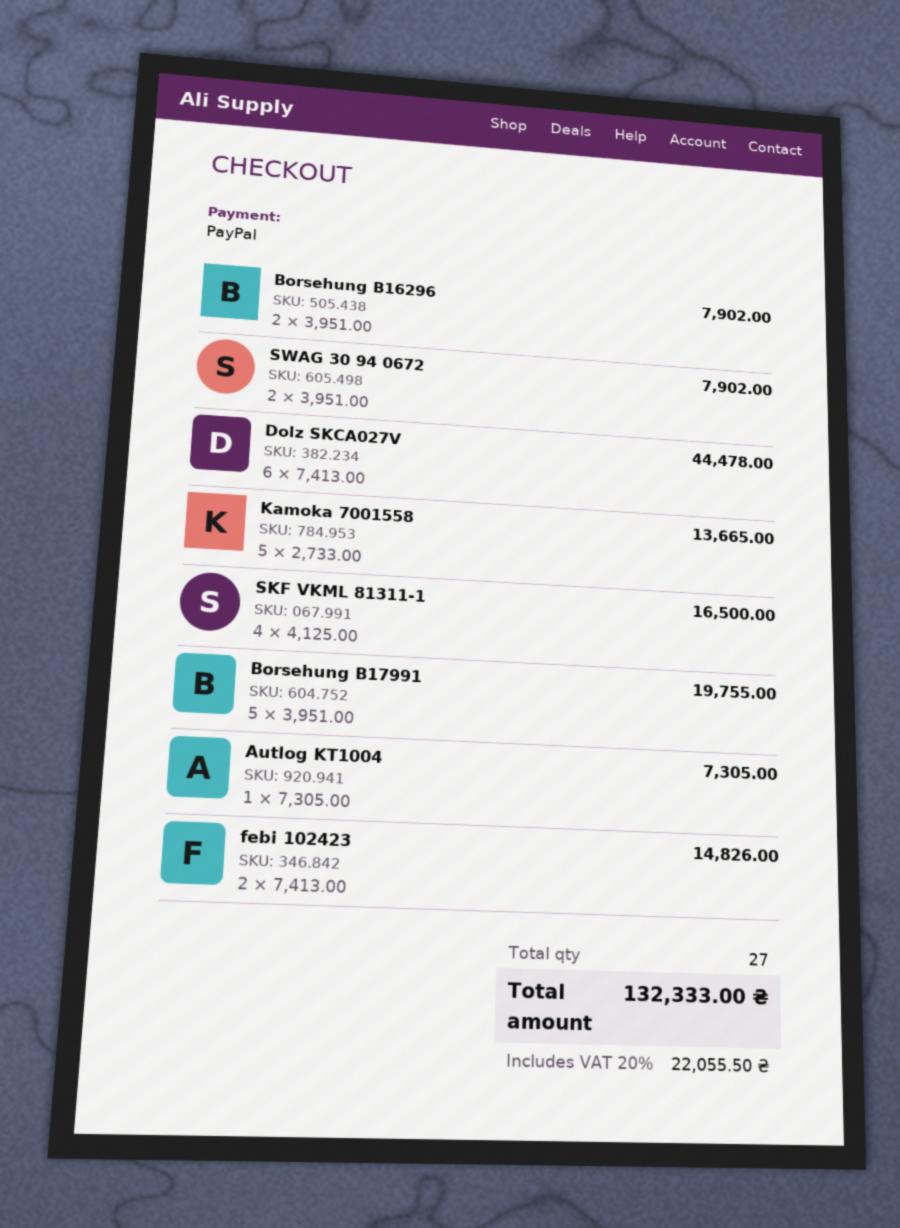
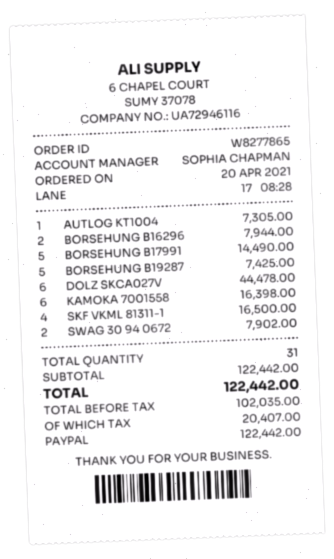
Borsehung B16296: 2 for 7902.00 -> 2 for 7944.00
Kamoka 7001558: 5 for 13665.00 -> 6 for 16398.00
Borsehung B17991: 5 for 19755.00 -> 5 for 14490.00
febi 102423: 2 for 14826.00 -> none
BORSEHUNG B19287: none -> 5 for 7425.00
total quantity: 27 -> 31
tax: 22055.50 -> 20407.00
total: 132333.00 -> 122442.00

